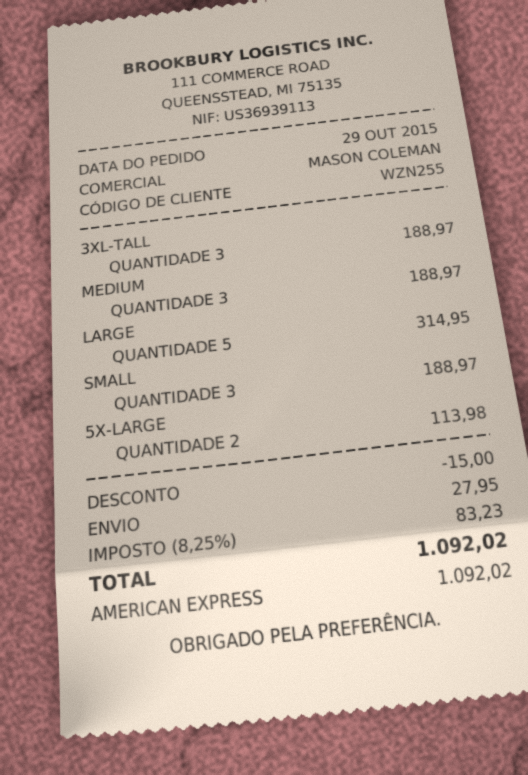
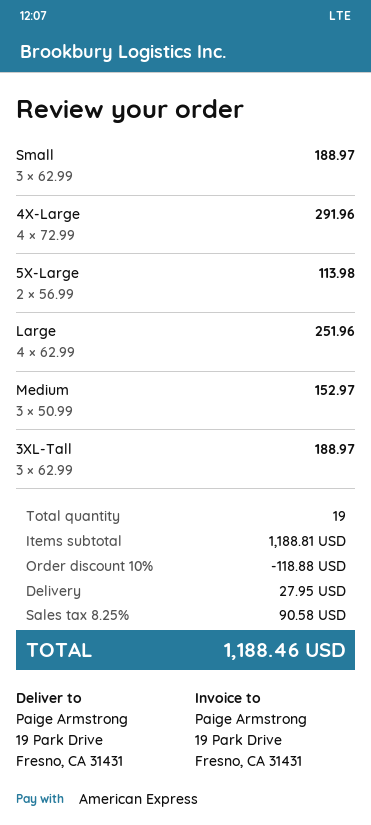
MEDIUM: 3 for 188.97 -> 3 for 152.97
LARGE: 5 for 314.95 -> 4 for 251.96
4X-Large: none -> 4 for 291.96
discount: 15.00 -> 118.88
tax: 8.25% = 83.23 -> 8.25% = 90.58
total: 1092.02 -> 1188.46

